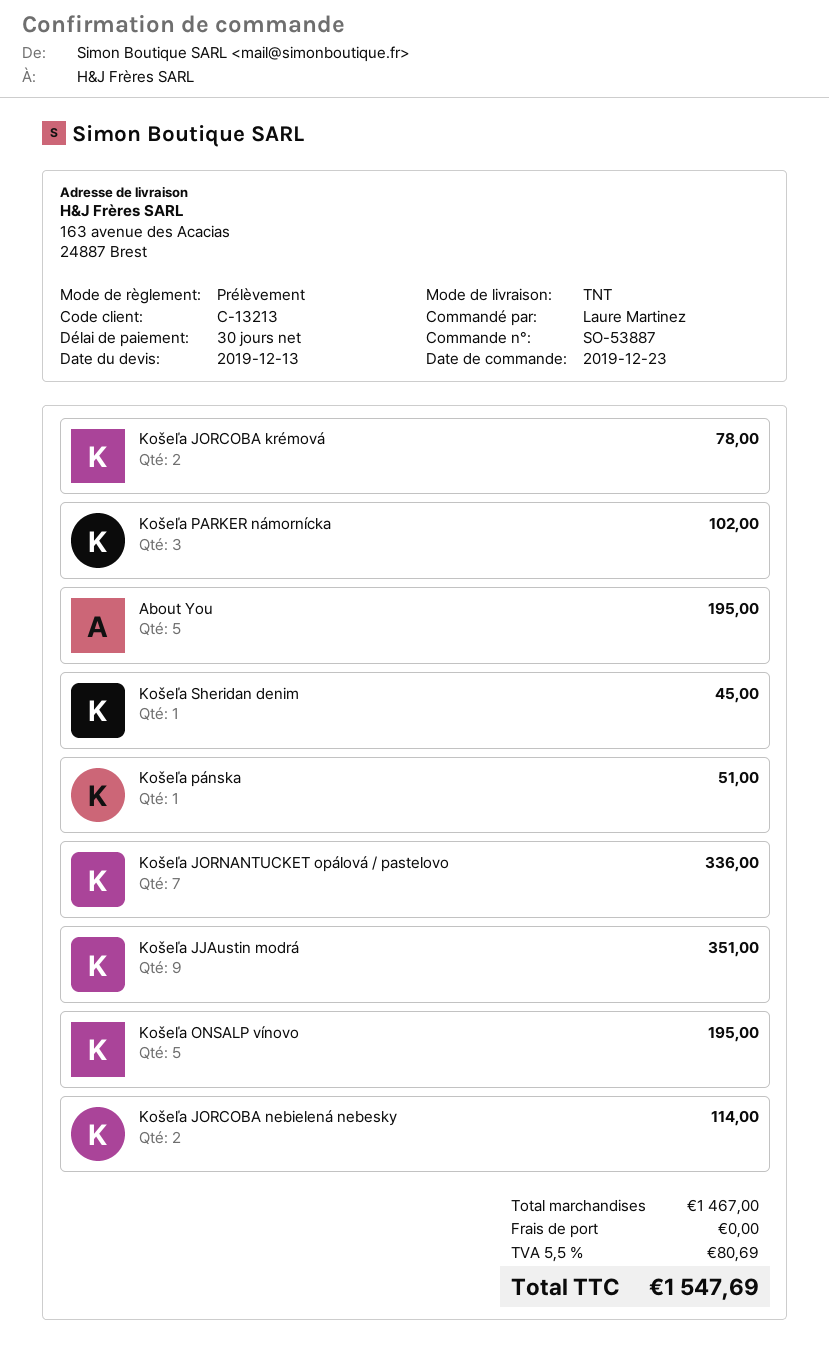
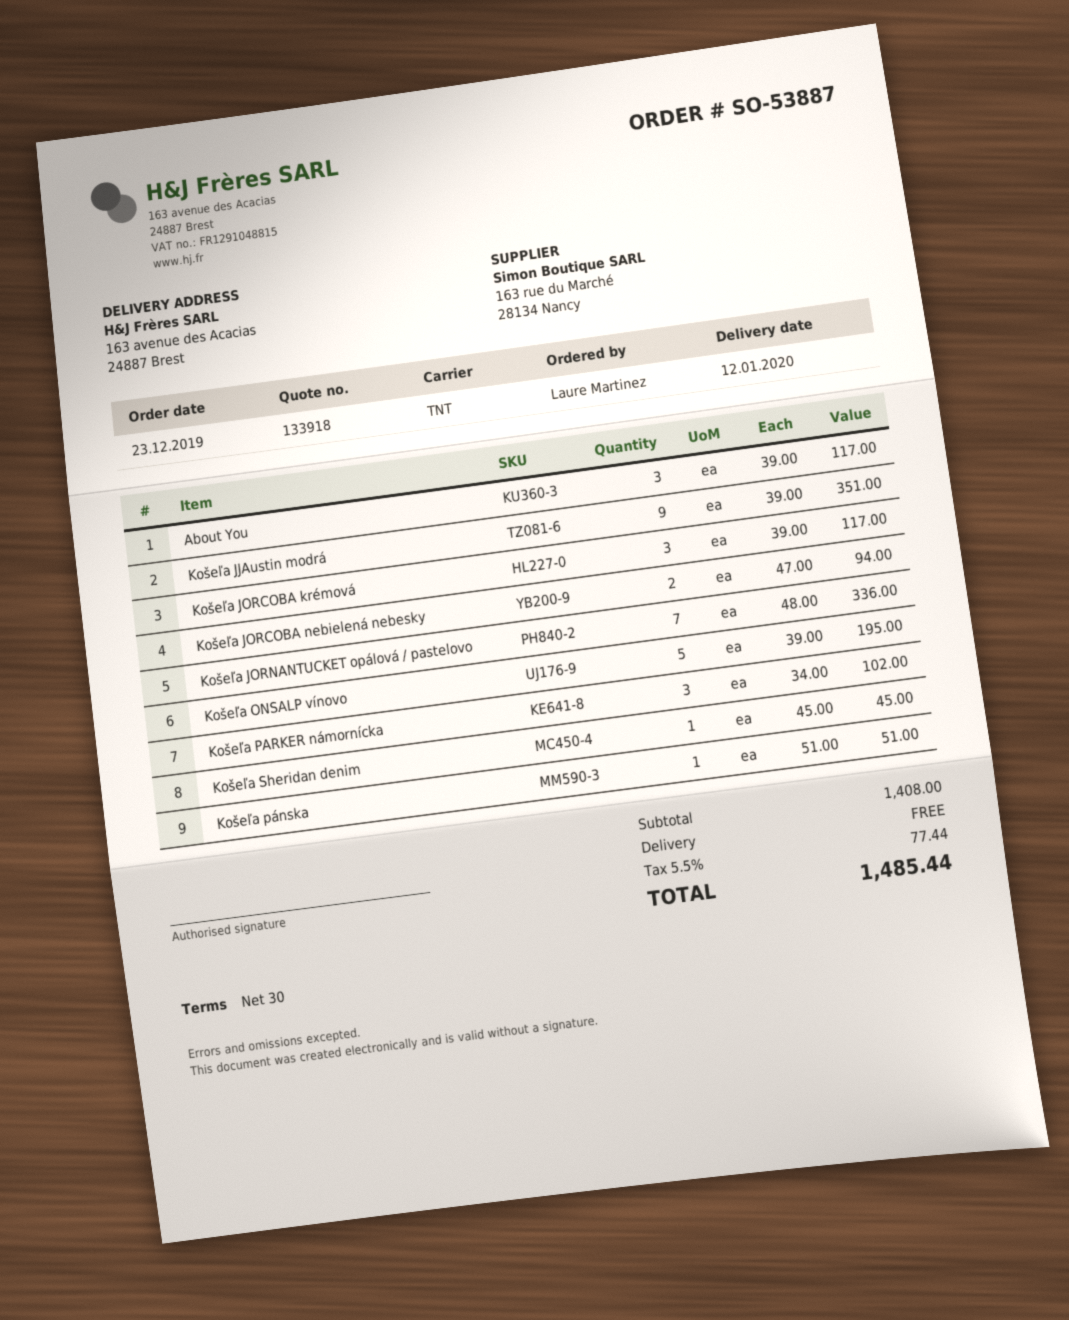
Košeľa JORCOBA krémová: 2 for 78.00 -> 3 for 117.00
About You: 5 for 195.00 -> 3 for 117.00
Košeľa JORCOBA nebielená nebesky: 2 for 114.00 -> 2 for 94.00
subtotal: 1467.00 -> 1408.00
tax: 5.5% = 80.69 -> 5.5% = 77.44
total: 1547.69 -> 1485.44

